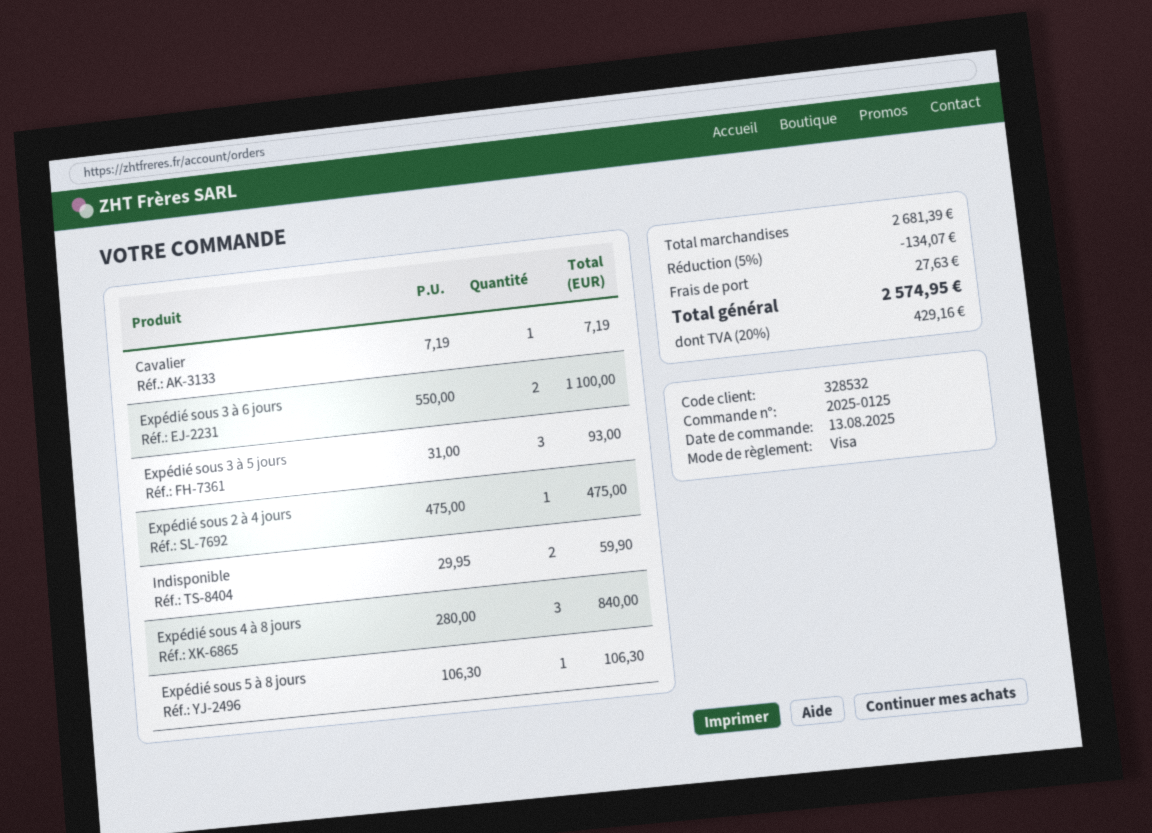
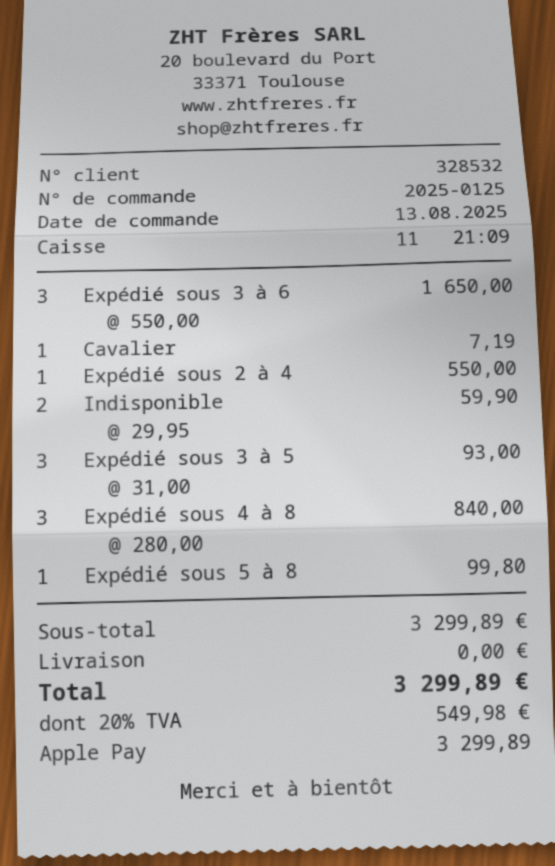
payment method: Visa -> Apple Pay
Expédié sous 3 à 6 jours: 2 x 550.00 = 1100.00 -> 3 x 550.00 = 1650.00
Expédié sous 2 à 4 jours: 1 x 475.00 = 475.00 -> 1 x 550.00 = 550.00
Expédié sous 5 à 8 jours: 1 x 106.30 = 106.30 -> 1 x 99.80 = 99.80
subtotal: 2681.39 -> 3299.89
discount: 5% = 134.07 -> none
shipping: 27.63 -> 0.00
tax: 20% = 429.16 -> 20% = 549.98
total: 2574.95 -> 3299.89

